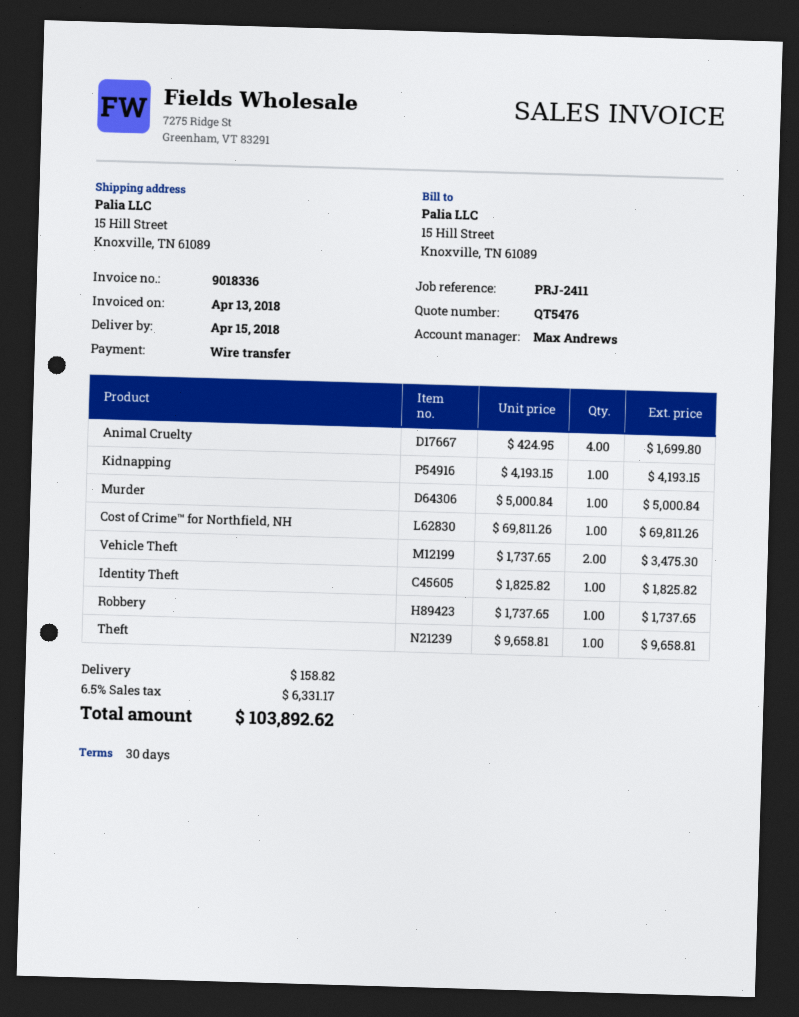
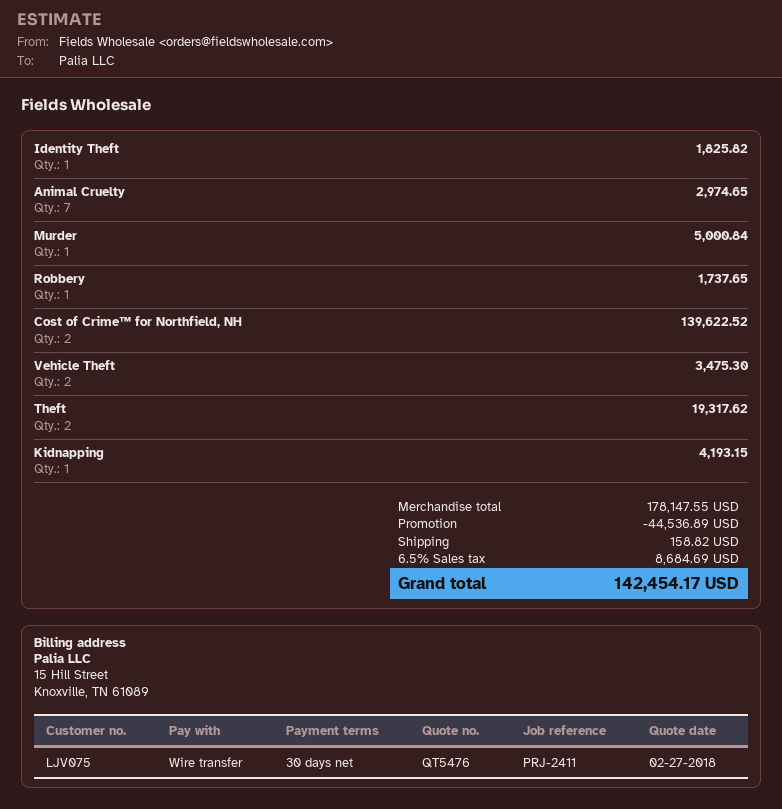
Animal Cruelty: 4 for 1699.80 -> 7 for 2974.65
Cost of Crime™ for Northfield, NH: 1 for 69811.26 -> 2 for 139622.52
Theft: 1 for 9658.81 -> 2 for 19317.62
discount: none -> 44536.89
tax: 6.5% = 6331.17 -> 6.5% = 8684.69
total: 103892.62 -> 142454.17

